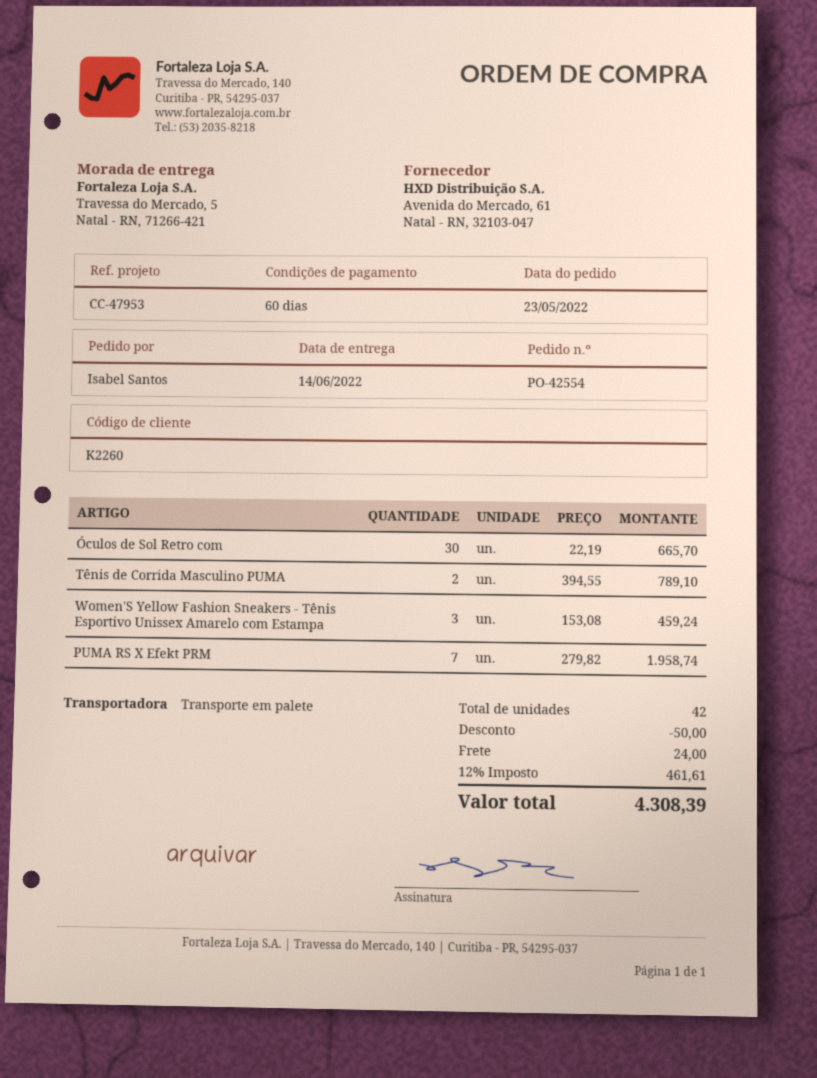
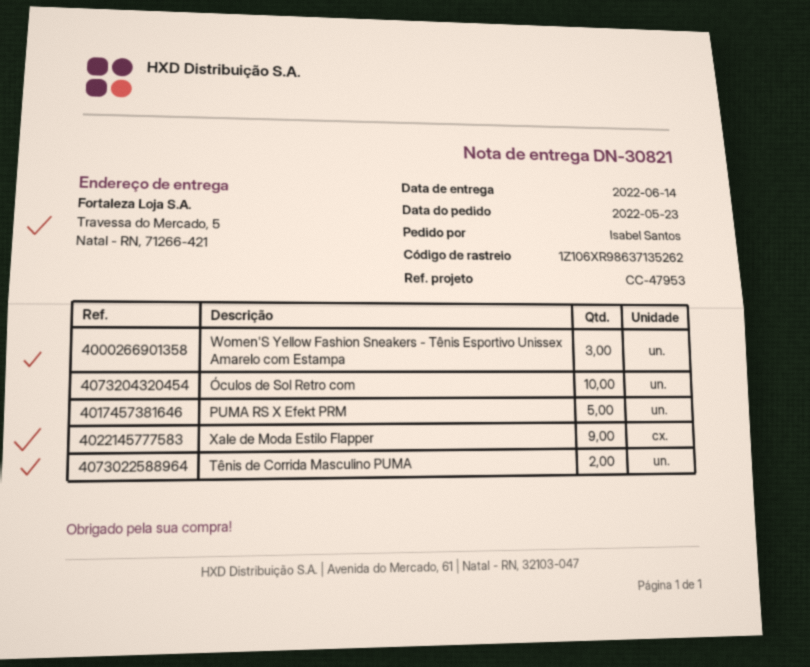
Óculos de Sol Retro com: 30 -> 10
PUMA RS X Efekt PRM: 7 -> 5
Xale de Moda Estilo Flapper: none -> 9

